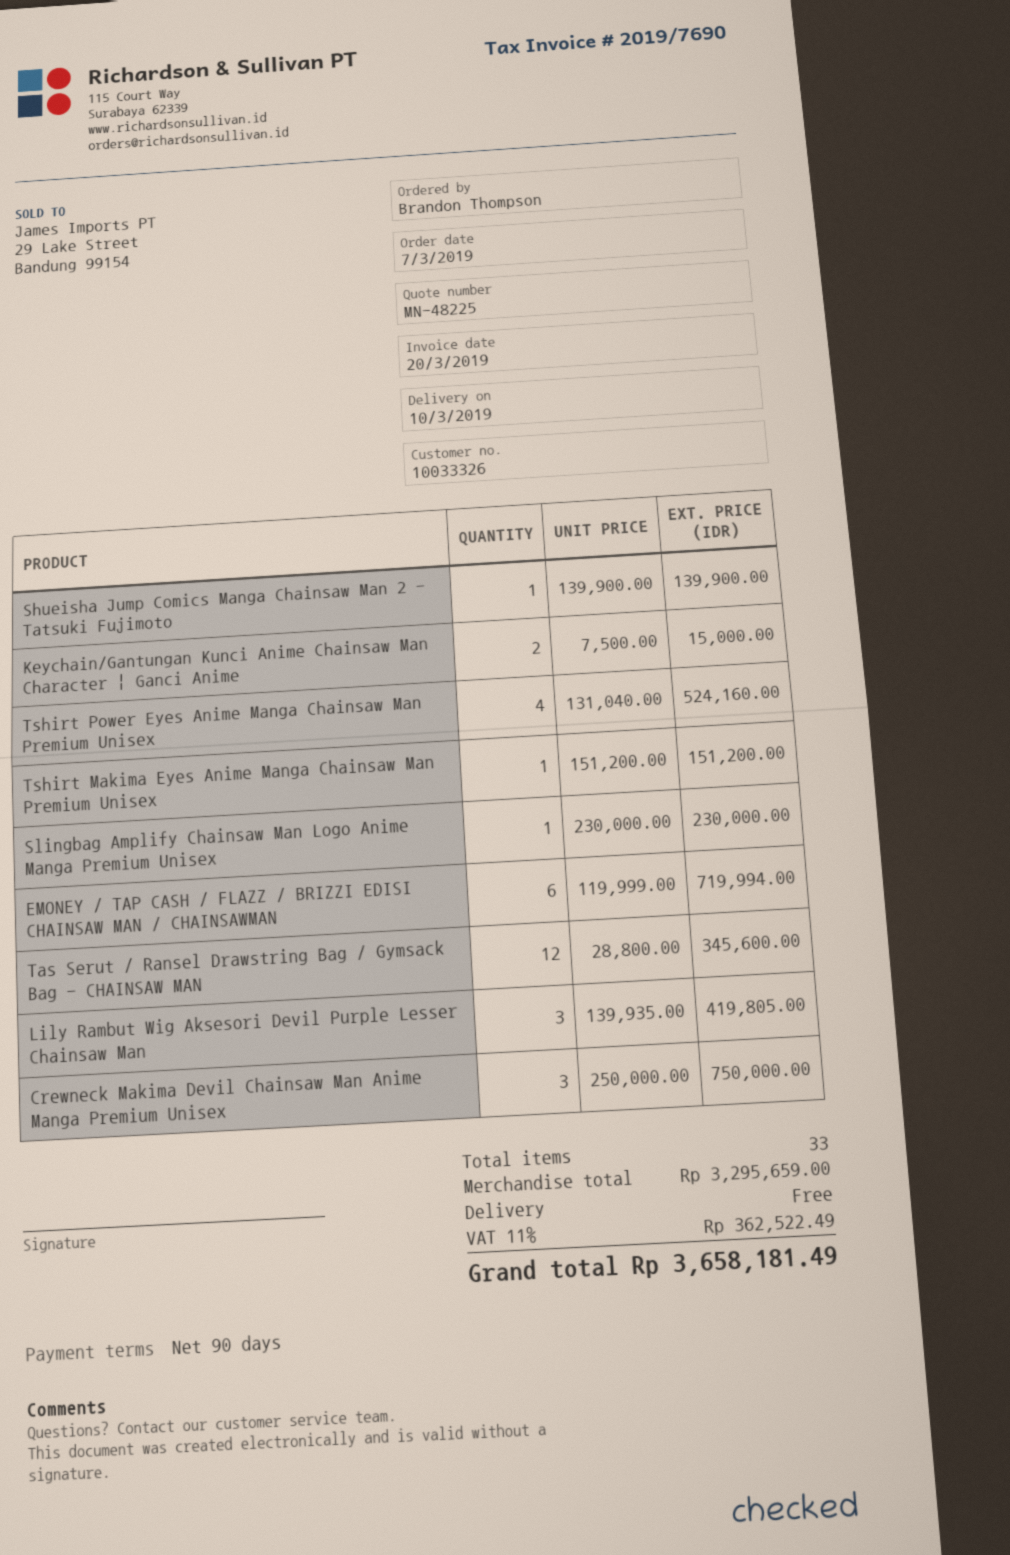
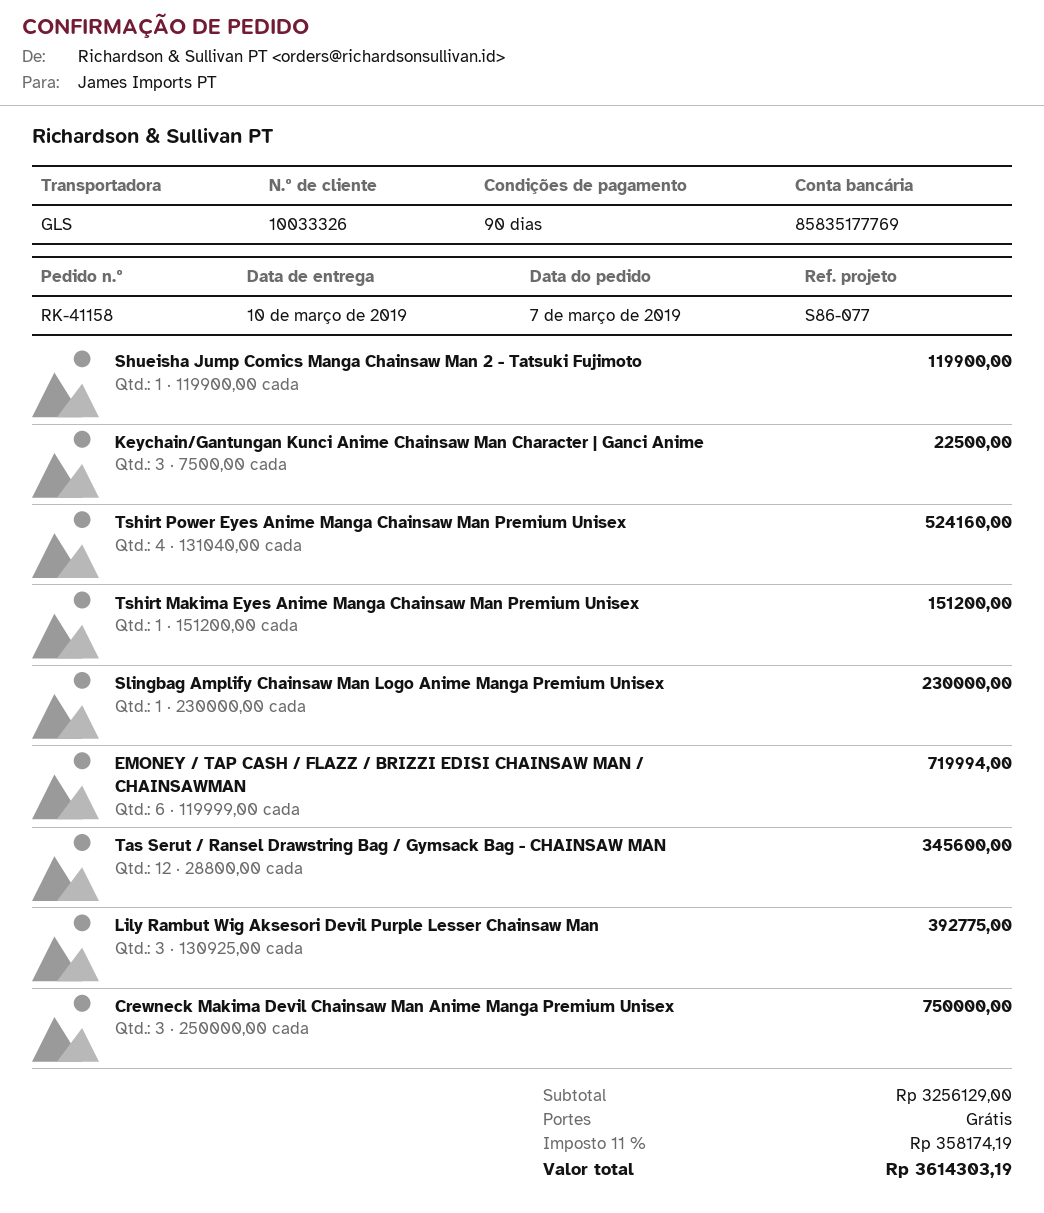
Shueisha Jump Comics Manga Chainsaw Man 2 - Tatsuki Fujimoto: 1 x 139900.00 = 139900.00 -> 1 x 119900.00 = 119900.00
Keychain/Gantungan Kunci Anime Chainsaw Man Character | Ganci Anime: 2 x 7500.00 = 15000.00 -> 3 x 7500.00 = 22500.00
Lily Rambut Wig Aksesori Devil Purple Lesser Chainsaw Man: 3 x 139935.00 = 419805.00 -> 3 x 130925.00 = 392775.00
subtotal: 3295659.00 -> 3256129.00
tax: 11% = 362522.49 -> 11% = 358174.19
total: 3658181.49 -> 3614303.19

